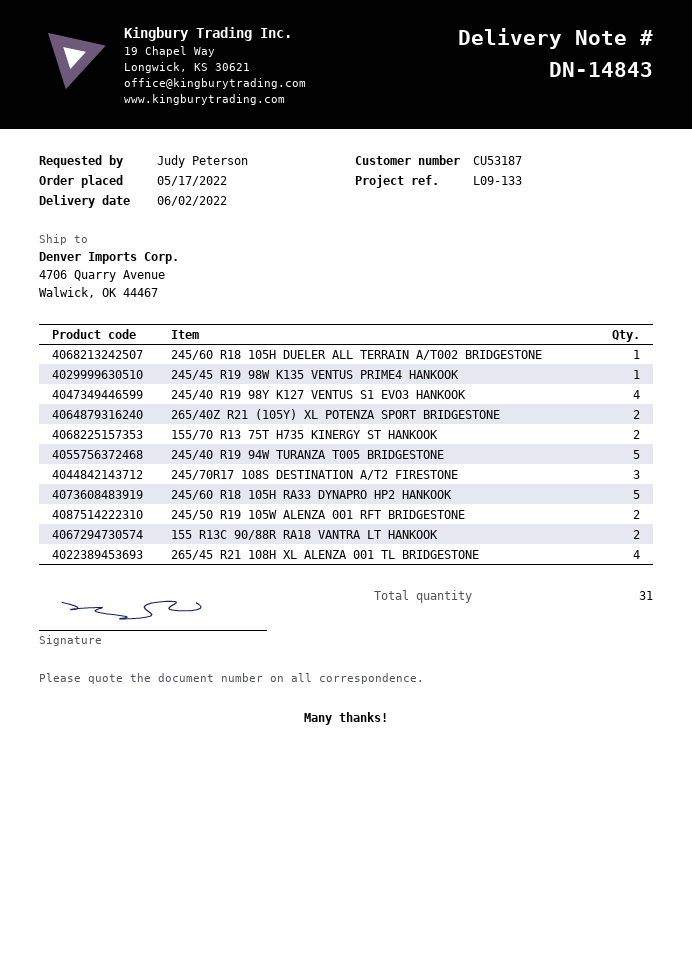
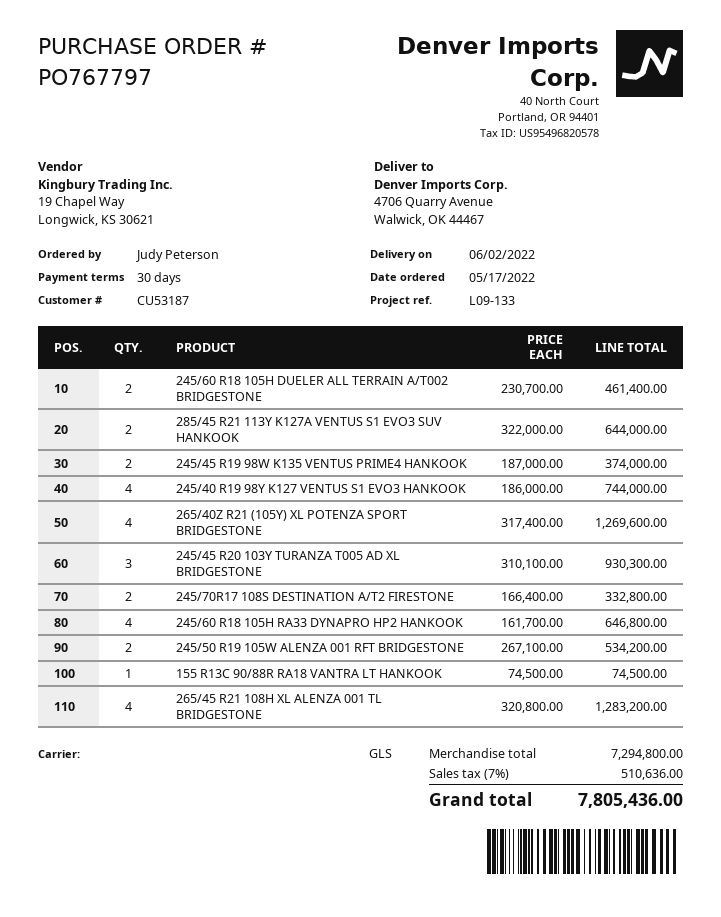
245/60 R18 105H DUELER ALL TERRAIN A/T002 BRIDGESTONE: 1 -> 2
245/45 R19 98W K135 VENTUS PRIME4 HANKOOK: 1 -> 2
265/40Z R21 (105Y) XL POTENZA SPORT BRIDGESTONE: 2 -> 4
155/70 R13 75T H735 KINERGY ST HANKOOK: 2 -> none
245/40 R19 94W TURANZA T005 BRIDGESTONE: 5 -> none
245/70R17 108S DESTINATION A/T2 FIRESTONE: 3 -> 2
245/60 R18 105H RA33 DYNAPRO HP2 HANKOOK: 5 -> 4
155 R13C 90/88R RA18 VANTRA LT HANKOOK: 2 -> 1
285/45 R21 113Y K127A VENTUS S1 EVO3 SUV HANKOOK: none -> 2
245/45 R20 103Y TURANZA T005 AD XL BRIDGESTONE: none -> 3

